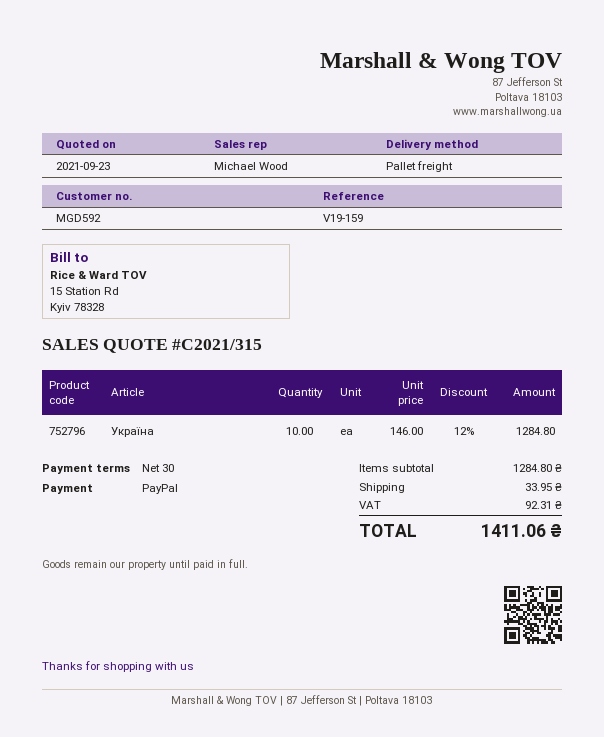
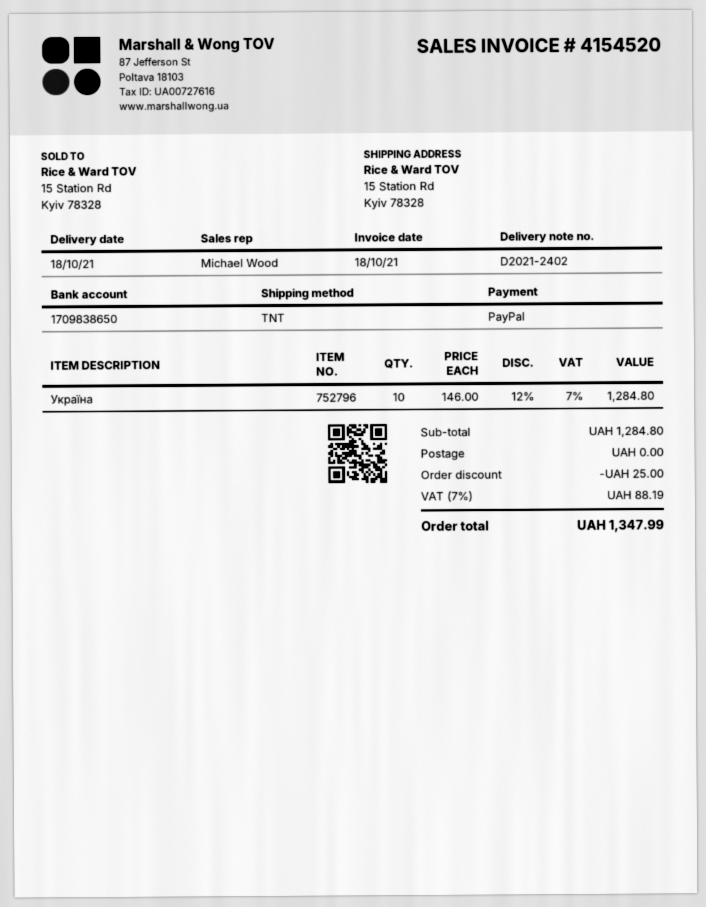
shipping method: pallet freight -> TNT
discount: none -> 25.00
shipping: 33.95 -> 0.00
tax: 92.31 -> 88.19
total: 1411.06 -> 1347.99

